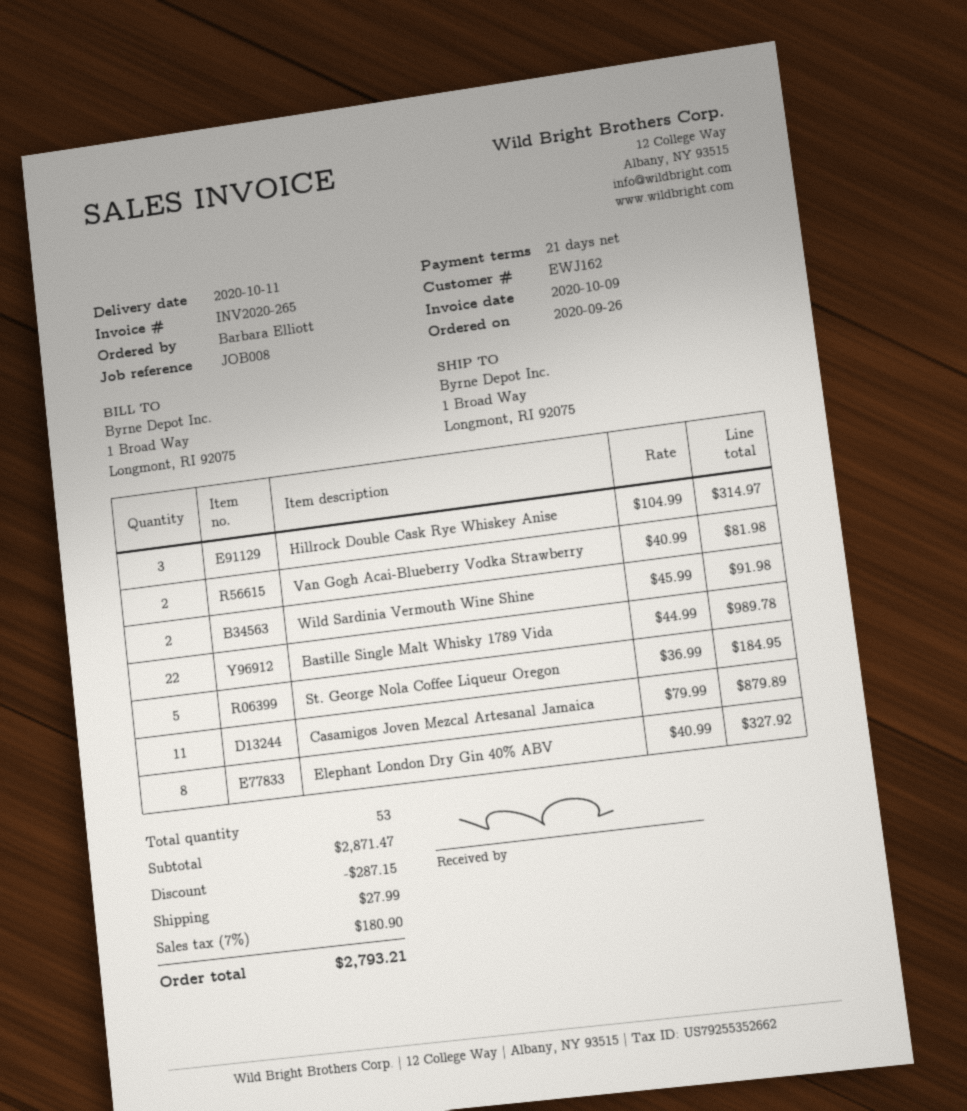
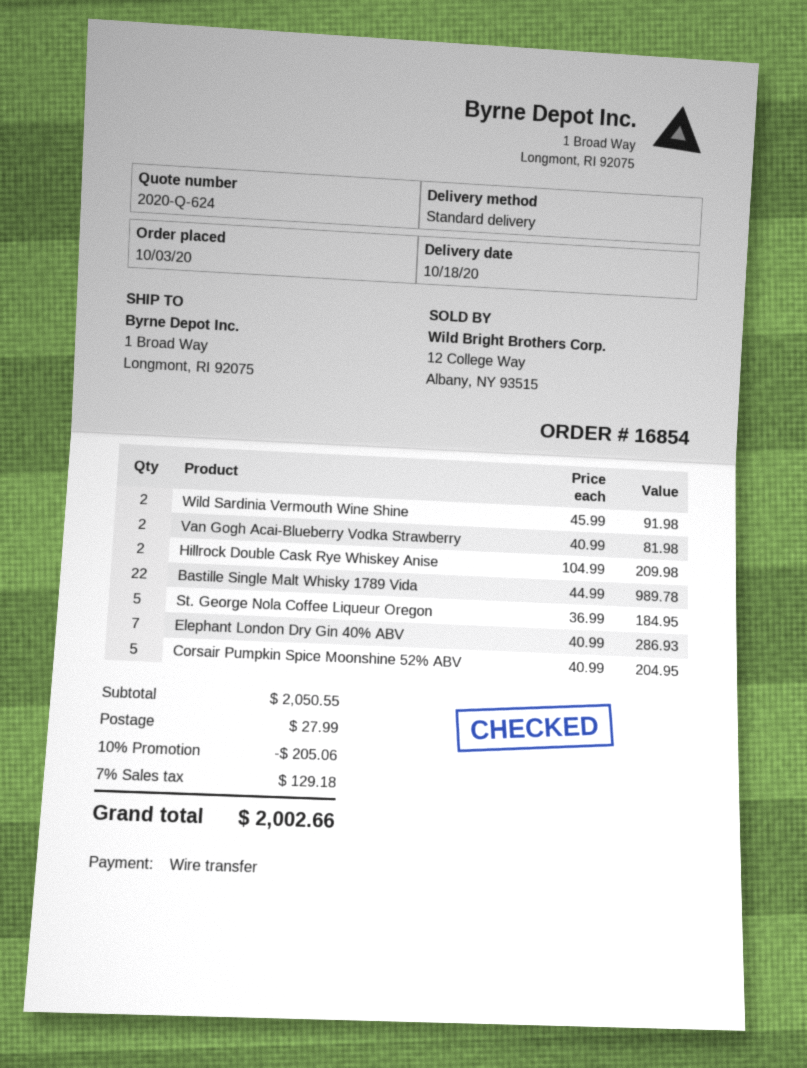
order date: 2020-09-26 -> 2020-10-03
delivery date: 2020-10-11 -> 2020-10-18
Hillrock Double Cask Rye Whiskey Anise: 3 x 104.99 = 314.97 -> 2 x 104.99 = 209.98
Casamigos Joven Mezcal Artesanal Jamaica: 11 x 79.99 = 879.89 -> none
Elephant London Dry Gin 40% ABV: 8 x 40.99 = 327.92 -> 7 x 40.99 = 286.93
Corsair Pumpkin Spice Moonshine 52% ABV: none -> 5 x 40.99 = 204.95
subtotal: 2871.47 -> 2050.55
discount: 287.15 -> 205.06
tax: 7% = 180.90 -> 7% = 129.18
total: 2793.21 -> 2002.66

